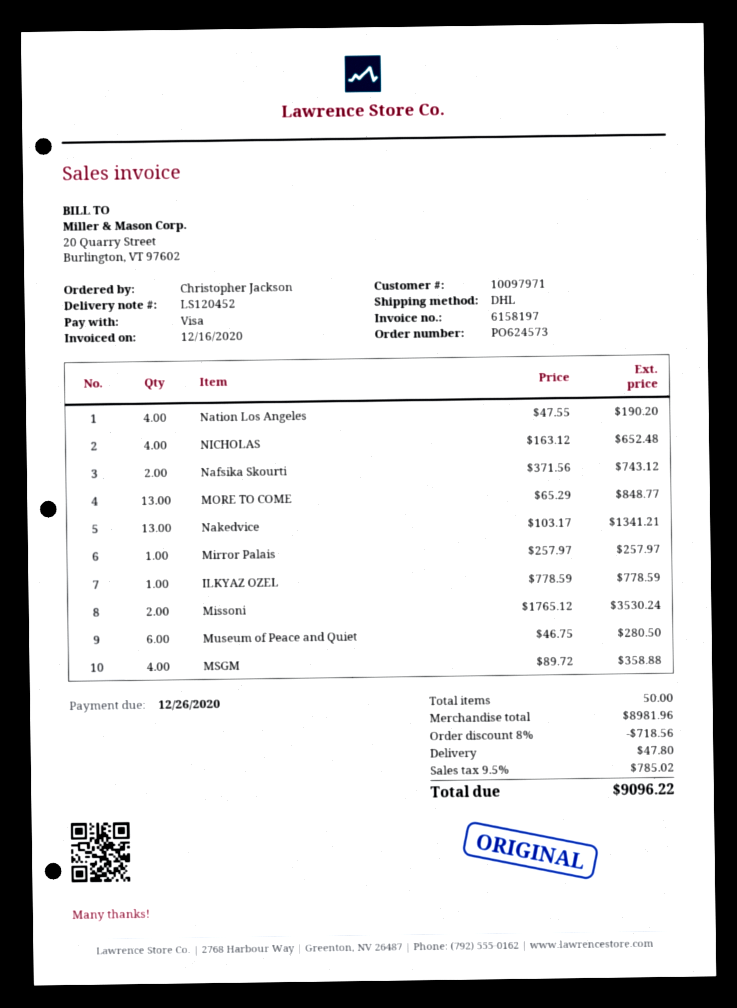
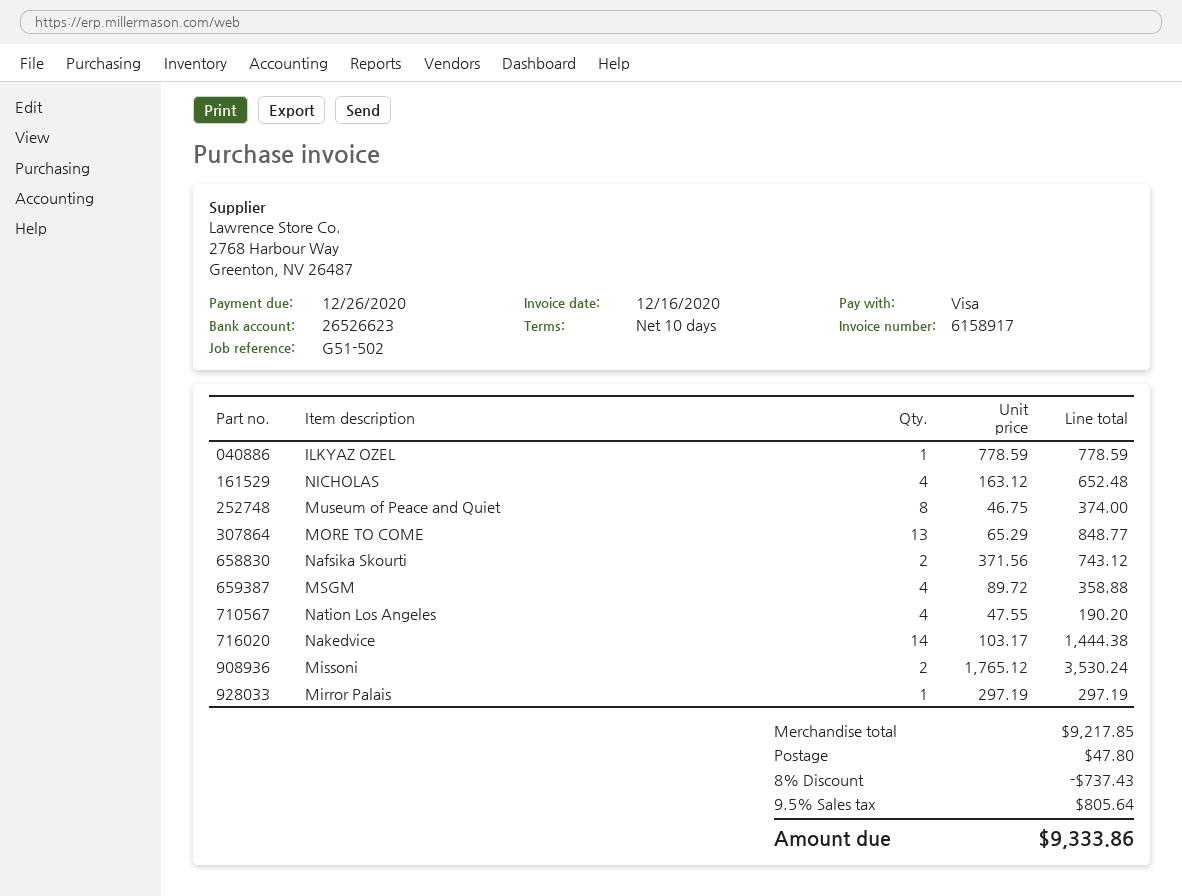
invoice number: 6158197 -> 6158917
Nakedvice: 13 x 103.17 = 1341.21 -> 14 x 103.17 = 1444.38
Mirror Palais: 1 x 257.97 = 257.97 -> 1 x 297.19 = 297.19
Museum of Peace and Quiet: 6 x 46.75 = 280.50 -> 8 x 46.75 = 374.00
subtotal: 8981.96 -> 9217.85
discount: 8% = 718.56 -> 8% = 737.43
tax: 9.5% = 785.02 -> 9.5% = 805.64
total: 9096.22 -> 9333.86

